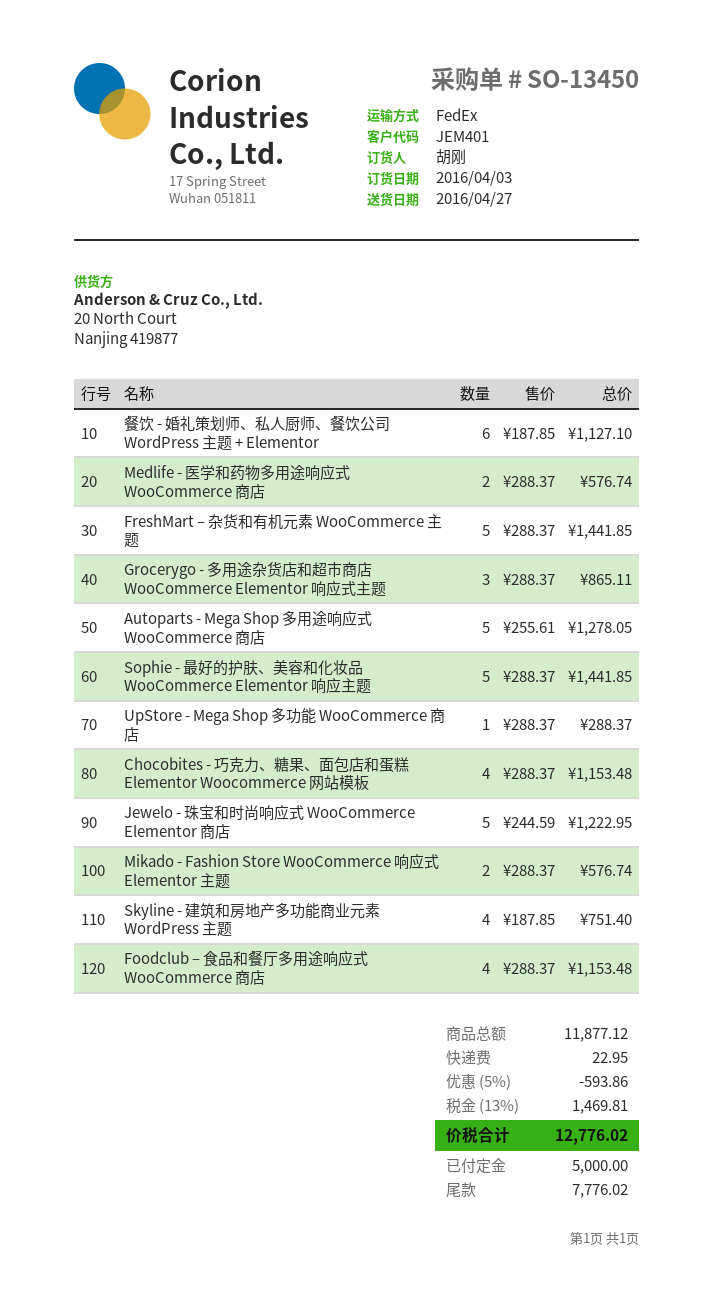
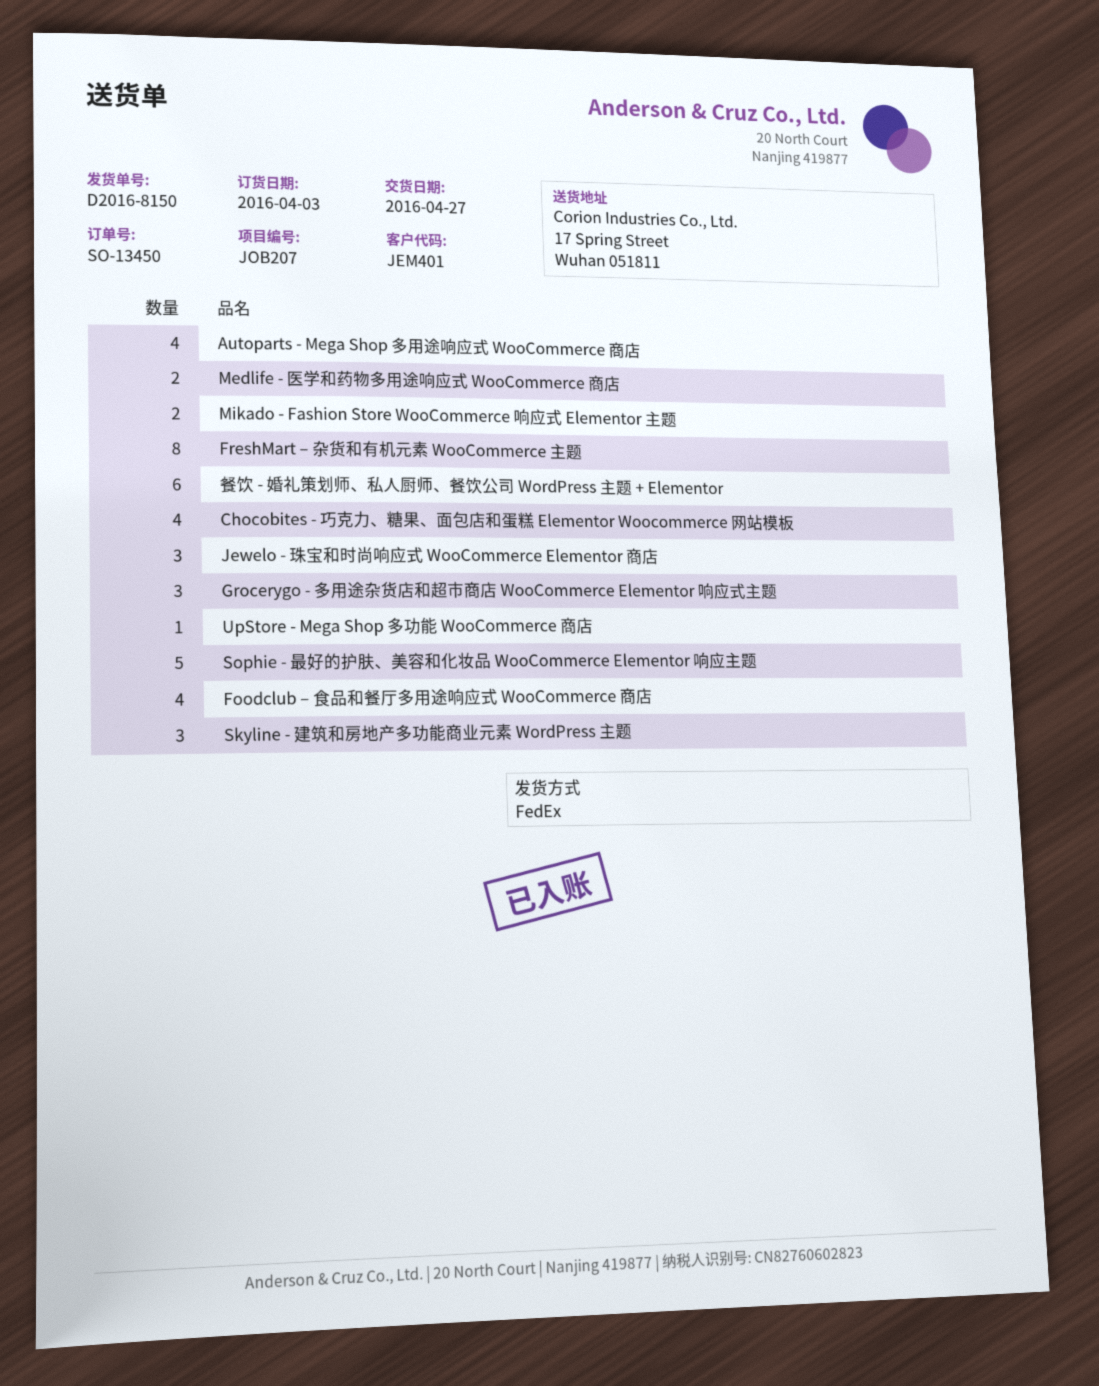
FreshMart – 杂货和有机元素 WooCommerce 主题: 5 -> 8
Autoparts - Mega Shop 多用途响应式 WooCommerce 商店: 5 -> 4
Jewelo - 珠宝和时尚响应式 WooCommerce Elementor 商店: 5 -> 3
Skyline - 建筑和房地产多功能商业元素 WordPress 主题: 4 -> 3

